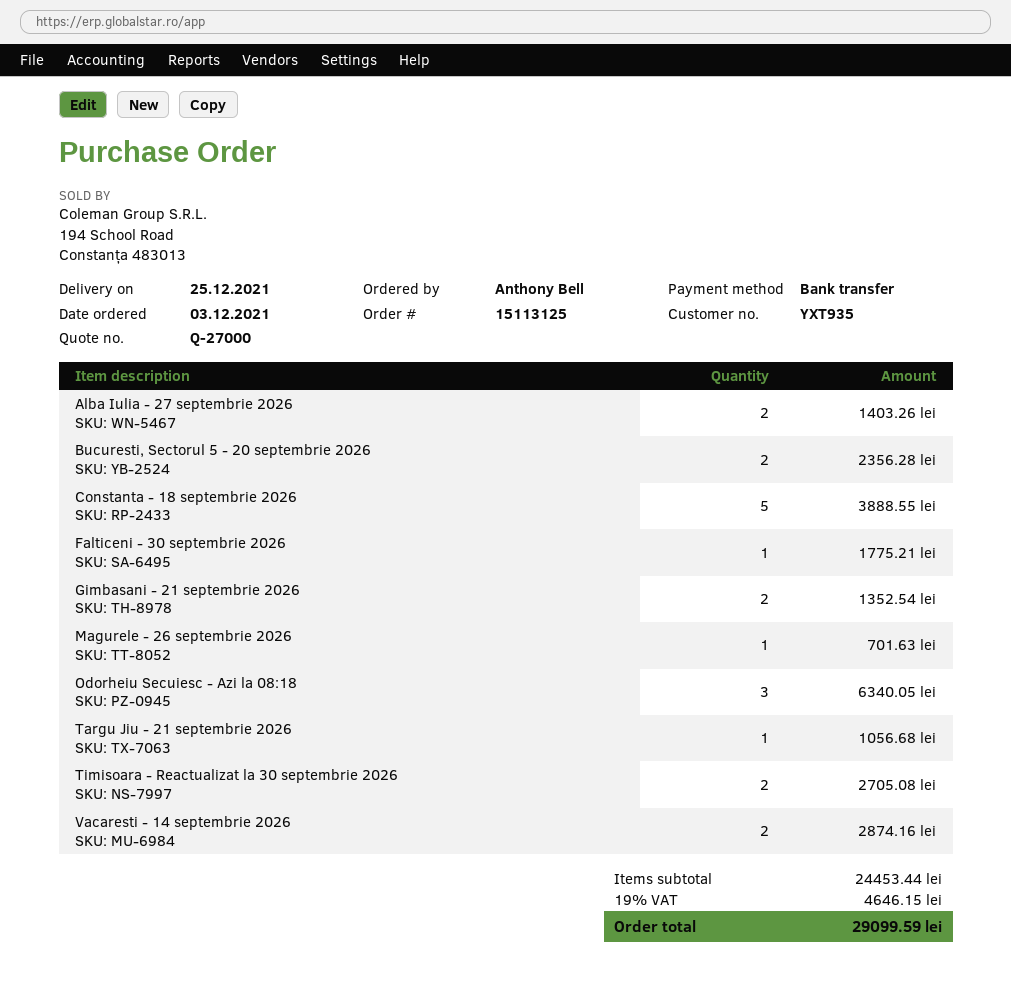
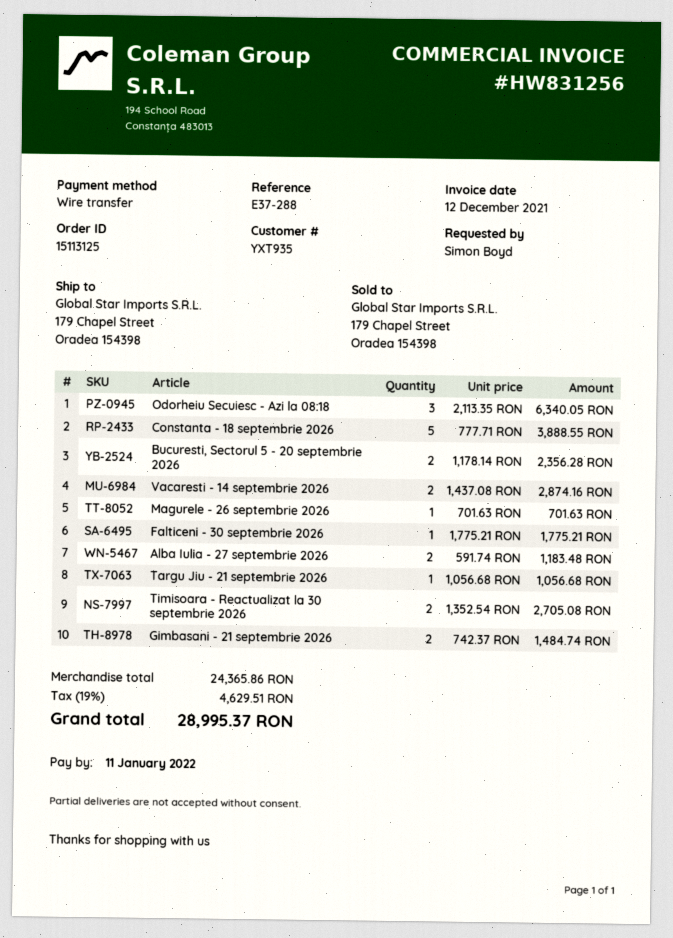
ordered by: Anthony Bell -> Simon Boyd
Alba Iulia - 27 septembrie 2026: 2 for 1403.26 -> 2 for 1183.48
Gimbasani - 21 septembrie 2026: 2 for 1352.54 -> 2 for 1484.74
subtotal: 24453.44 -> 24365.86
tax: 19% = 4646.15 -> 19% = 4629.51
total: 29099.59 -> 28995.37

